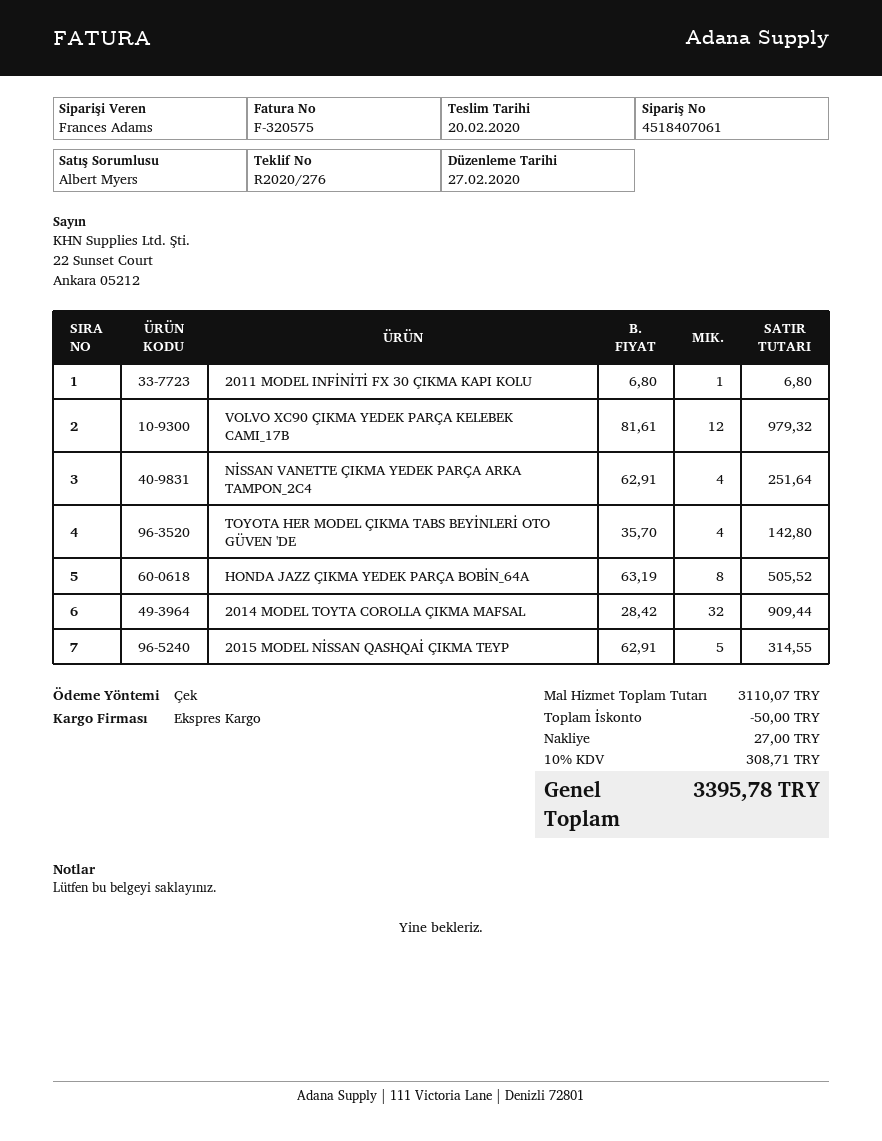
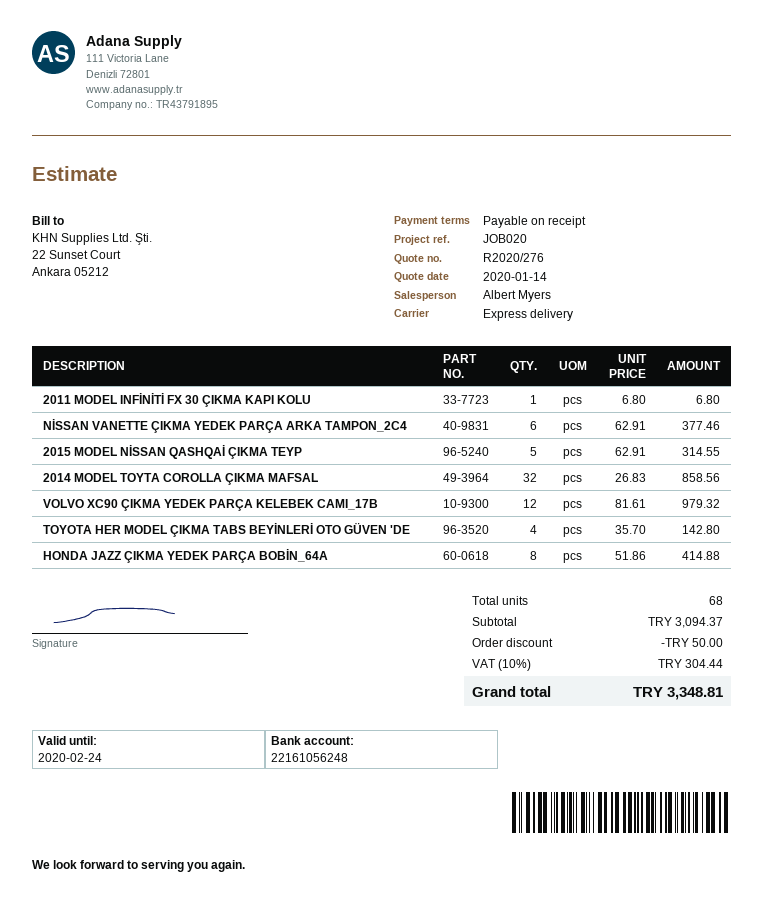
NİSSAN VANETTE ÇIKMA YEDEK PARÇA ARKA TAMPON_2C4: 4 x 62.91 = 251.64 -> 6 x 62.91 = 377.46
HONDA JAZZ ÇIKMA YEDEK PARÇA BOBİN_64A: 8 x 63.19 = 505.52 -> 8 x 51.86 = 414.88
2014 MODEL TOYTA COROLLA ÇIKMA MAFSAL: 32 x 28.42 = 909.44 -> 32 x 26.83 = 858.56
subtotal: 3110.07 -> 3094.37
shipping: 27.00 -> none
tax: 10% = 308.71 -> 10% = 304.44
total: 3395.78 -> 3348.81

